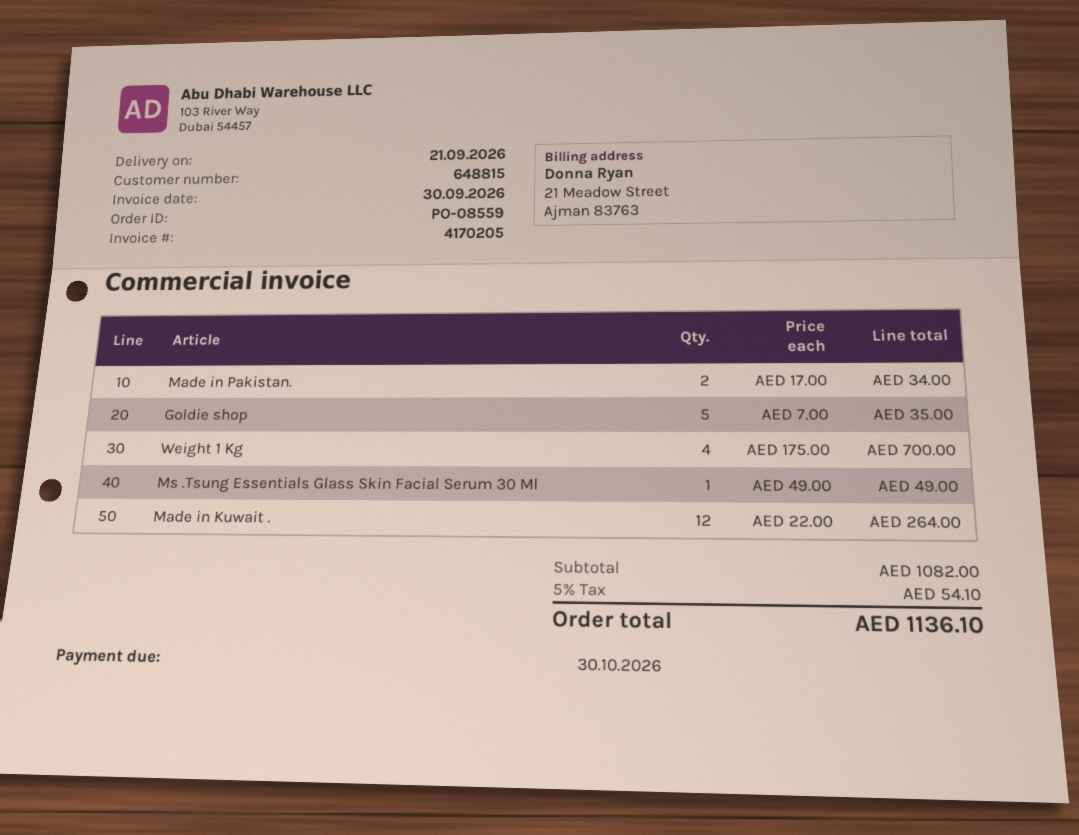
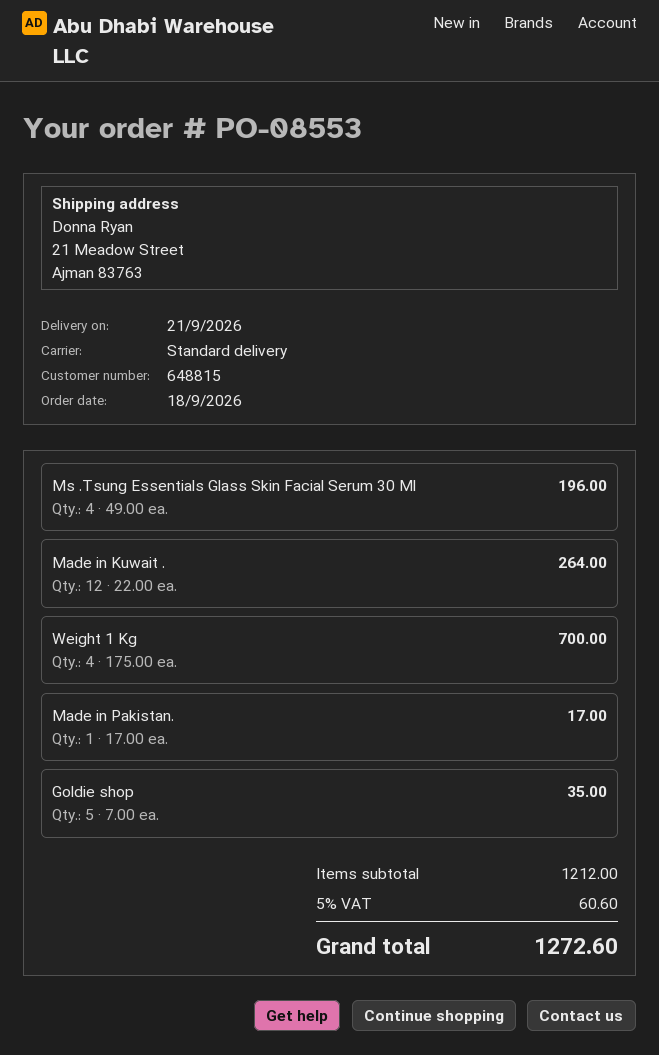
order number: PO-08559 -> PO-08553
Made in Pakistan.: 2 x 17.00 = 34.00 -> 1 x 17.00 = 17.00
Ms .Tsung Essentials Glass Skin Facial Serum 30 Ml: 1 x 49.00 = 49.00 -> 4 x 49.00 = 196.00
subtotal: 1082.00 -> 1212.00
tax: 5% = 54.10 -> 5% = 60.60
total: 1136.10 -> 1272.60

